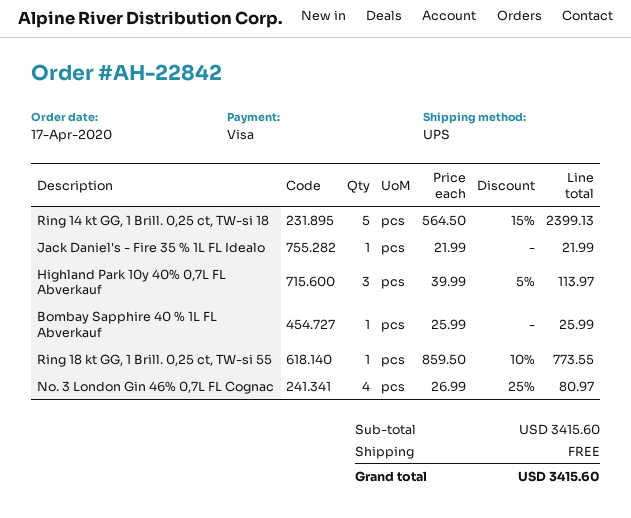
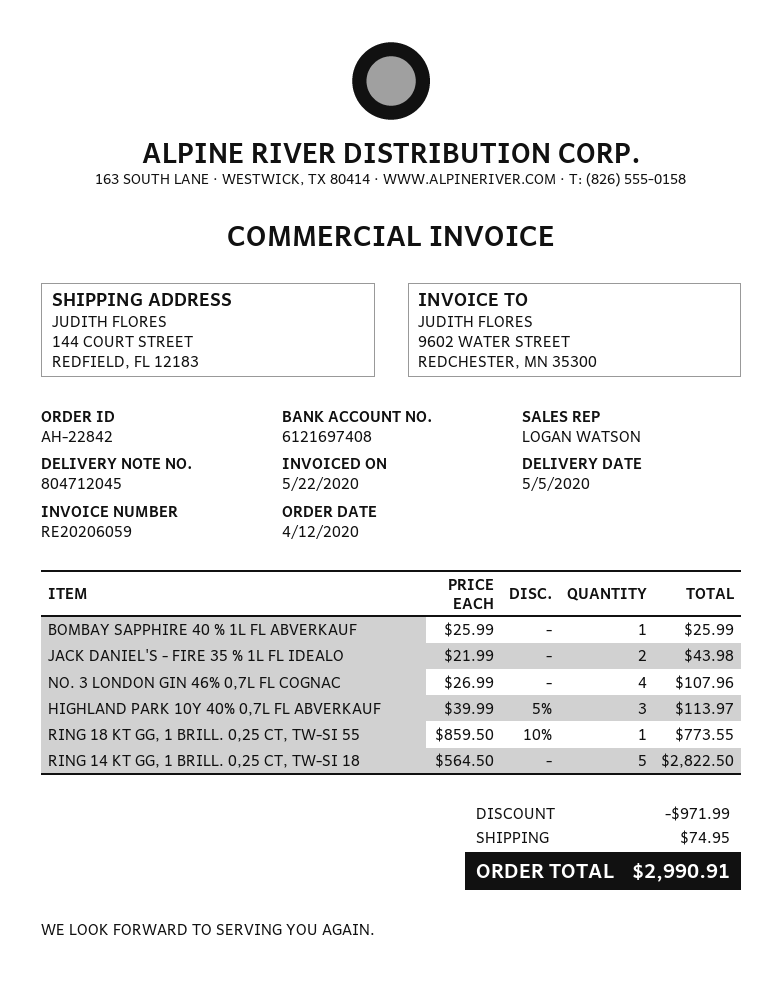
order date: 2020-04-17 -> 2020-04-12
Ring 14 kt GG, 1 Brill. 0,25 ct, TW-si 18: 5 x 564.50 - 15% = 2399.13 -> 5 x 564.50 = 2822.50
Jack Daniel's - Fire 35 % 1L FL Idealo: 1 x 21.99 = 21.99 -> 2 x 21.99 = 43.98
No. 3 London Gin 46% 0,7L FL Cognac: 4 x 26.99 - 25% = 80.97 -> 4 x 26.99 = 107.96
discount: none -> 971.99
shipping: 0.00 -> 74.95
total: 3415.60 -> 2990.91

